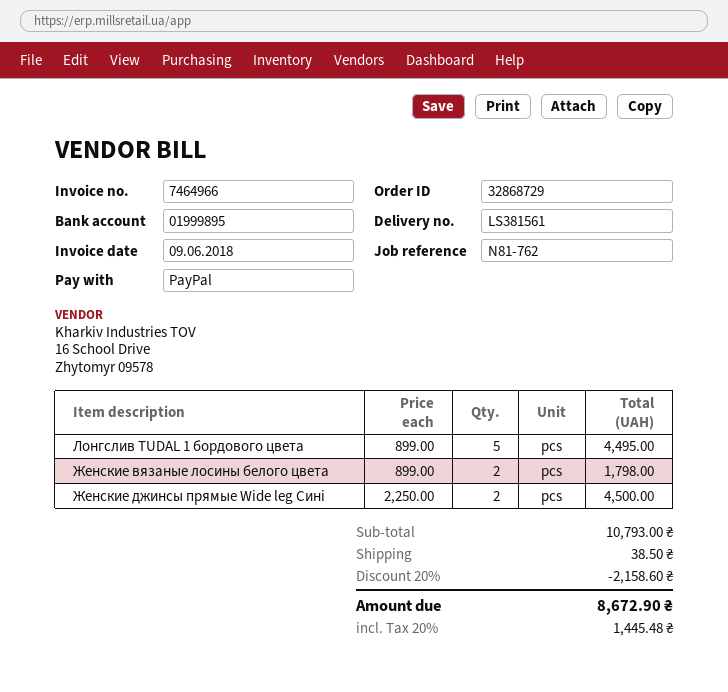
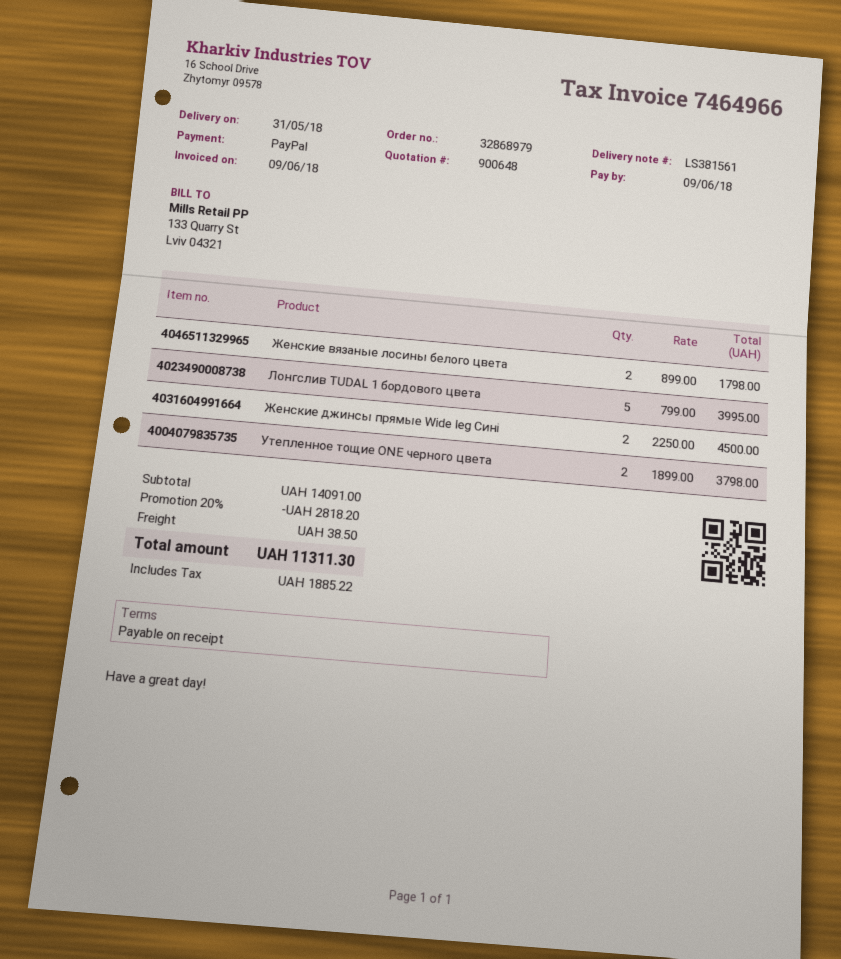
order number: 32868729 -> 32868979
Лонгслив TUDAL 1 бордового цвета: 5 x 899.00 = 4495.00 -> 5 x 799.00 = 3995.00
Утепленное тощие ONE черного цвета: none -> 2 x 1899.00 = 3798.00
subtotal: 10793.00 -> 14091.00
discount: 20% = 2158.60 -> 20% = 2818.20
tax: 1445.48 -> 1885.22
total: 8672.90 -> 11311.30

